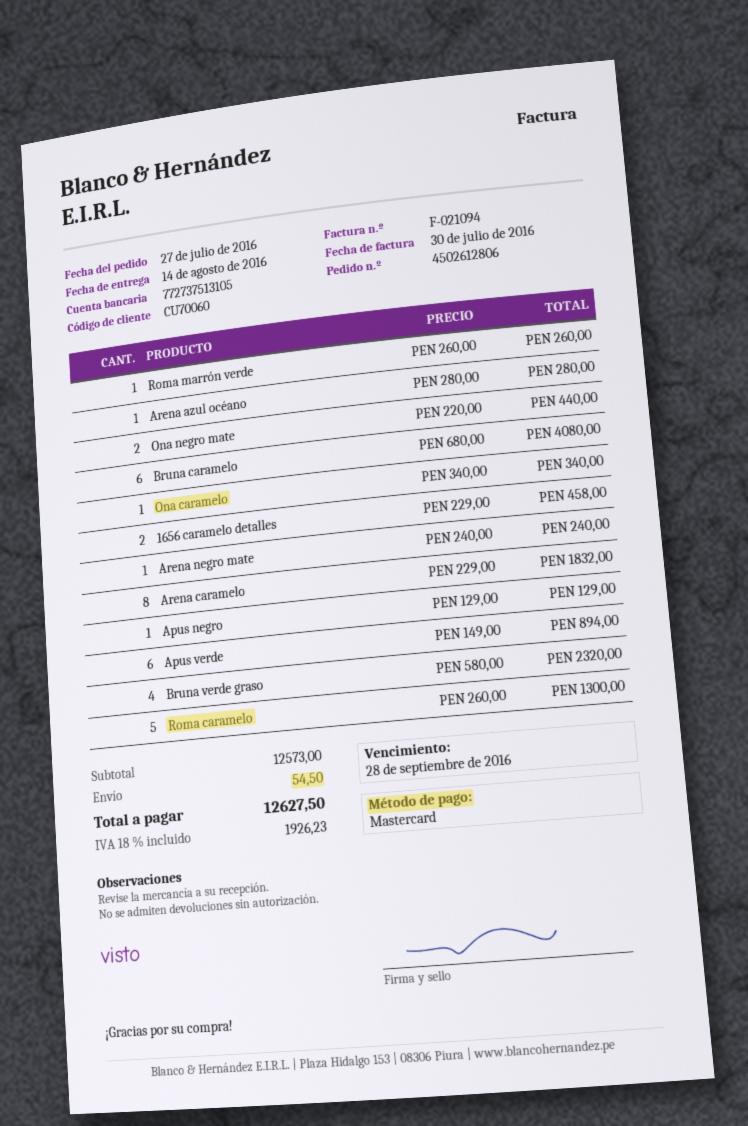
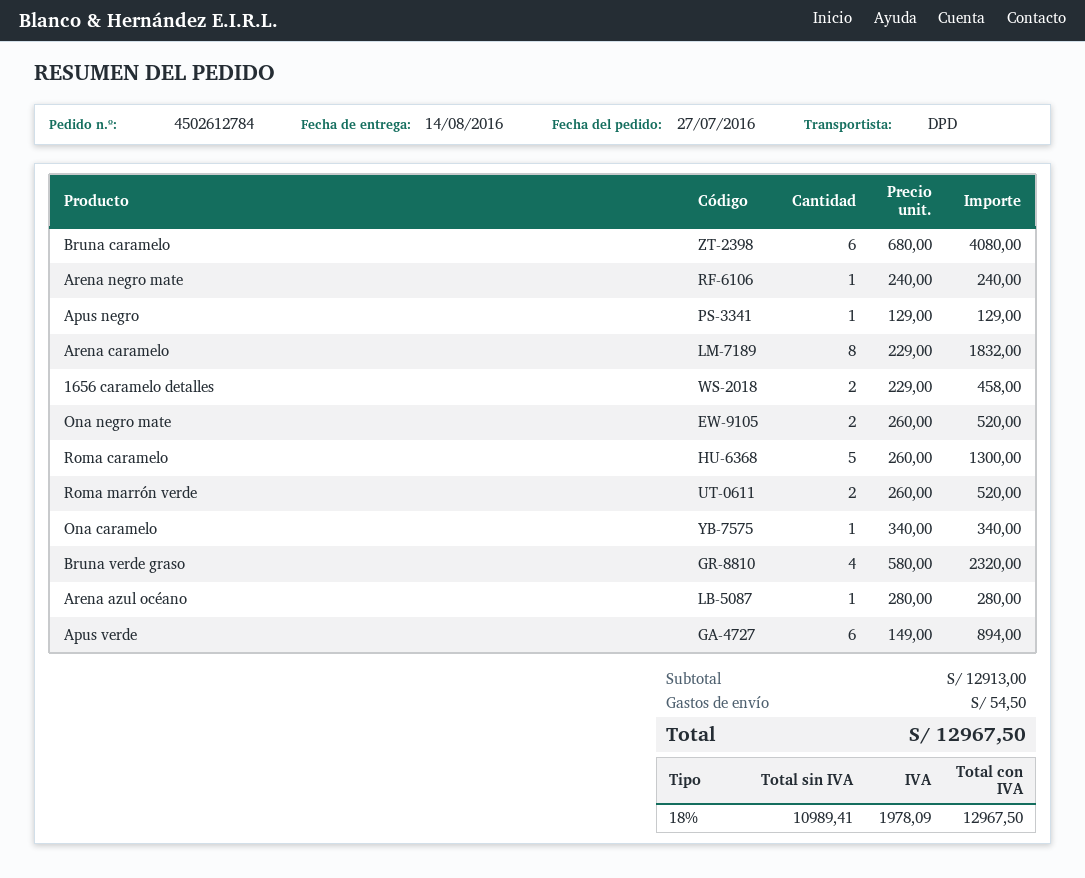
order number: 4502612806 -> 4502612784
Roma marrón verde: 1 x 260.00 = 260.00 -> 2 x 260.00 = 520.00
Ona negro mate: 2 x 220.00 = 440.00 -> 2 x 260.00 = 520.00
subtotal: 12573.00 -> 12913.00
tax: 18% = 1926.23 -> 18% = 1978.09
total: 12627.50 -> 12967.50

